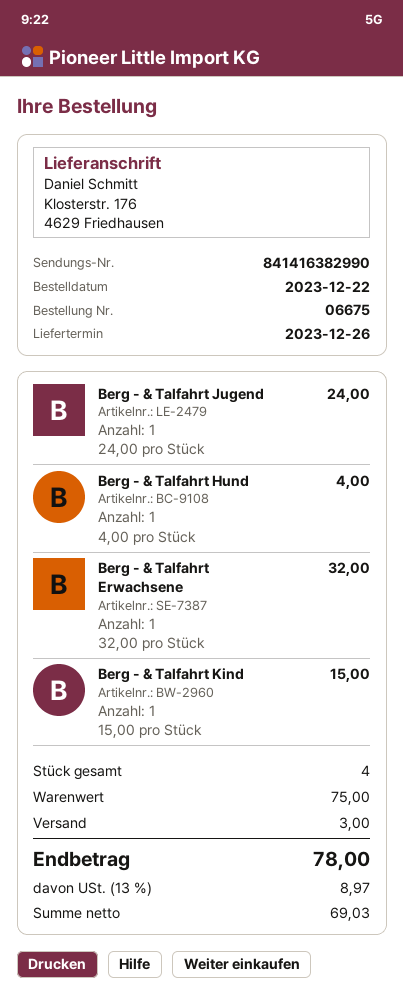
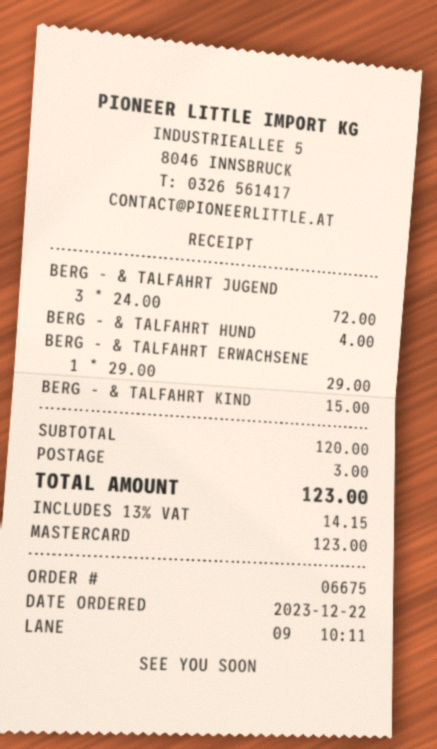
Berg - & Talfahrt Jugend: 1 x 24.00 = 24.00 -> 3 x 24.00 = 72.00
Berg - & Talfahrt Erwachsene: 1 x 32.00 = 32.00 -> 1 x 29.00 = 29.00
subtotal: 75.00 -> 120.00
tax: 13% = 8.97 -> 13% = 14.15
total: 78.00 -> 123.00

